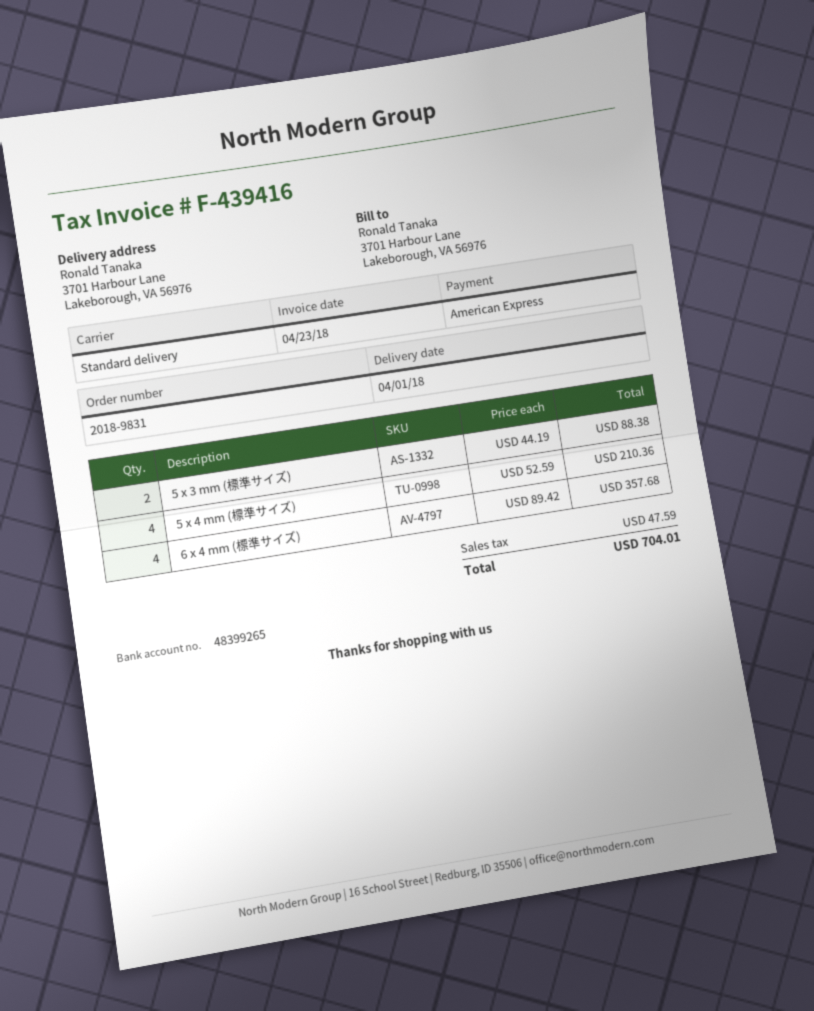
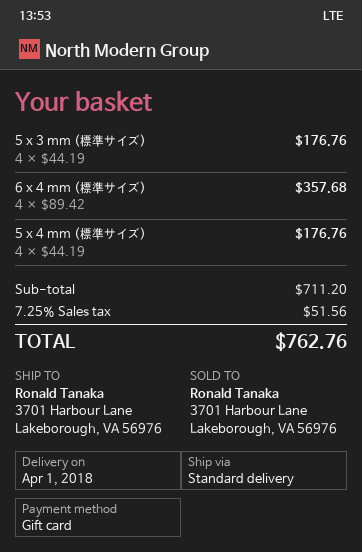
payment method: American Express -> gift card
5 x 3 mm (標準サイズ): 2 x 44.19 = 88.38 -> 4 x 44.19 = 176.76
5 x 4 mm (標準サイズ): 4 x 52.59 = 210.36 -> 4 x 44.19 = 176.76
tax: 47.59 -> 51.56
total: 704.01 -> 762.76

